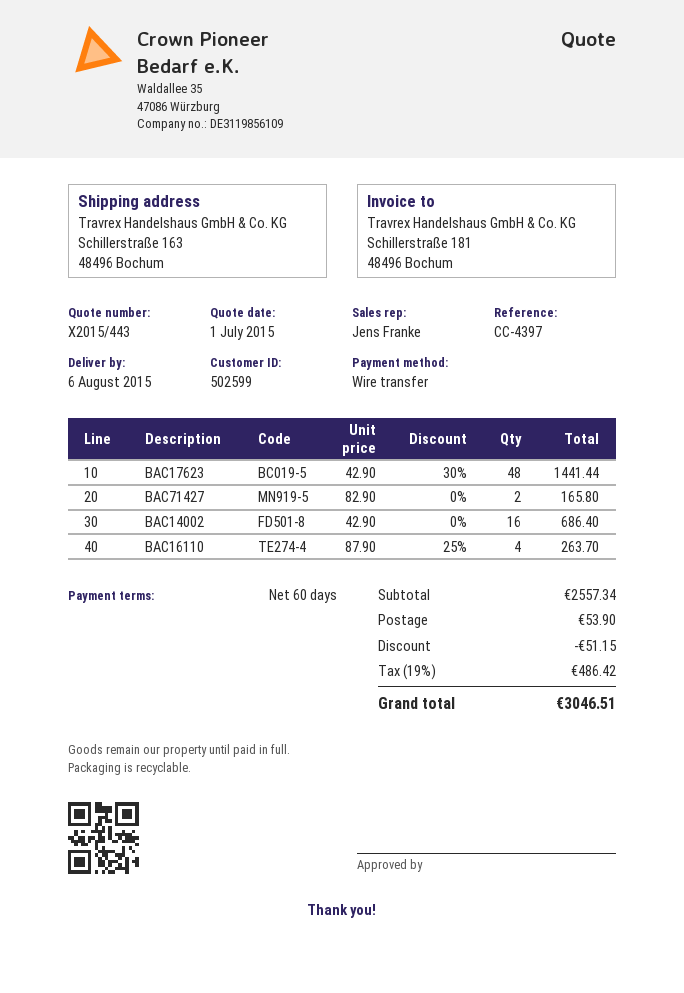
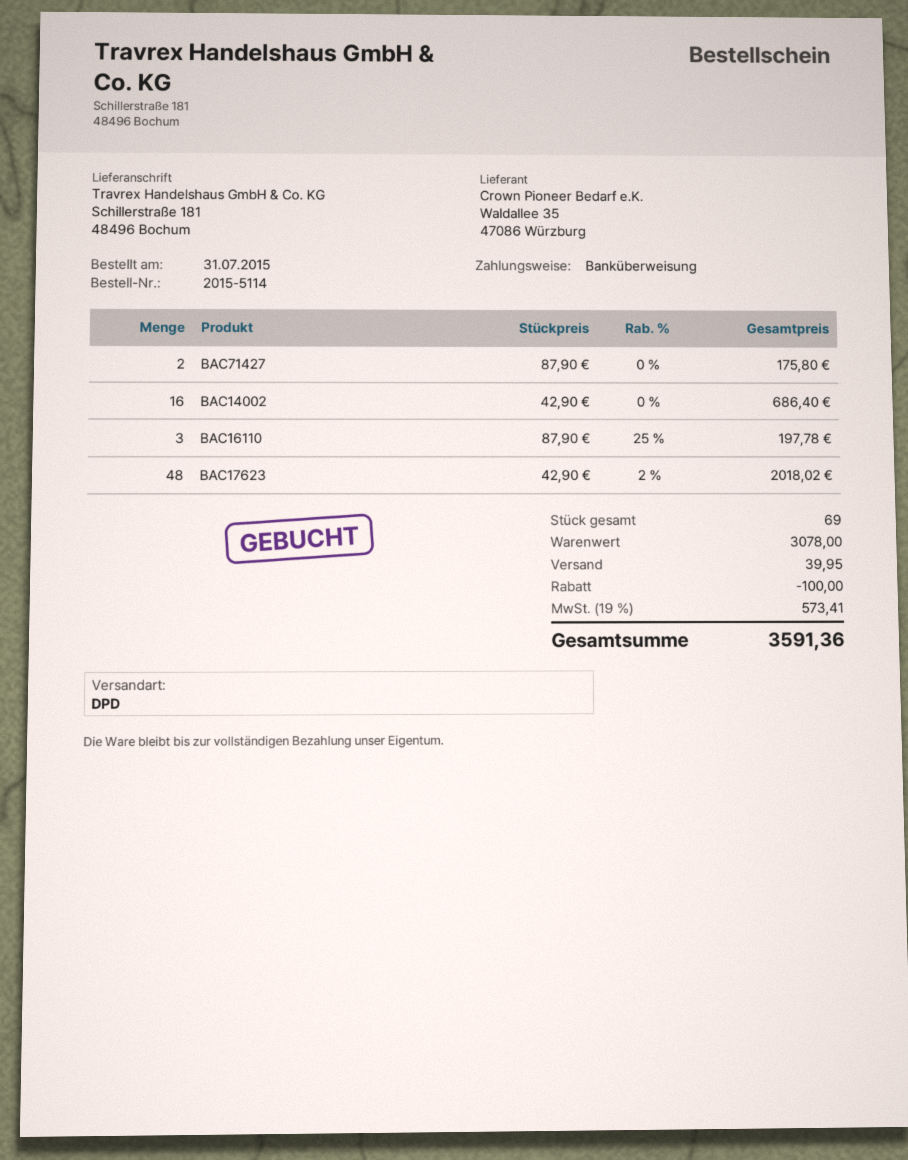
ship to: Schillerstraße 163, 48496 Bochum -> Schillerstraße 181, 48496 Bochum
BAC17623: 48 x 42.90 - 30% = 1441.44 -> 48 x 42.90 - 2% = 2018.02
BAC71427: 2 x 82.90 = 165.80 -> 2 x 87.90 = 175.80
BAC16110: 4 x 87.90 - 25% = 263.70 -> 3 x 87.90 - 25% = 197.78
subtotal: 2557.34 -> 3078.00
discount: 51.15 -> 100.00
shipping: 53.90 -> 39.95
tax: 19% = 486.42 -> 19% = 573.41
total: 3046.51 -> 3591.36

